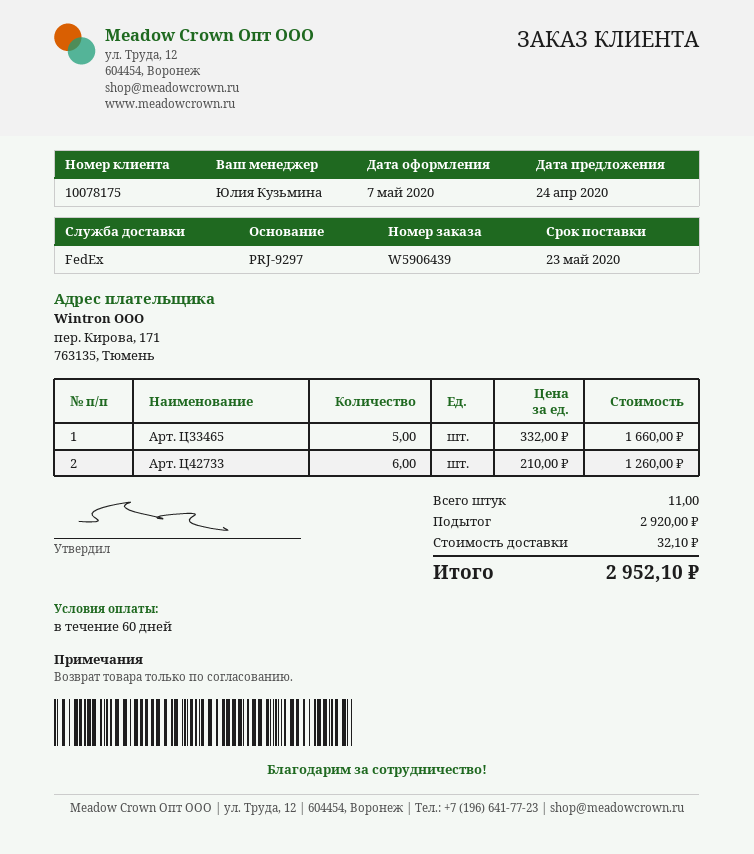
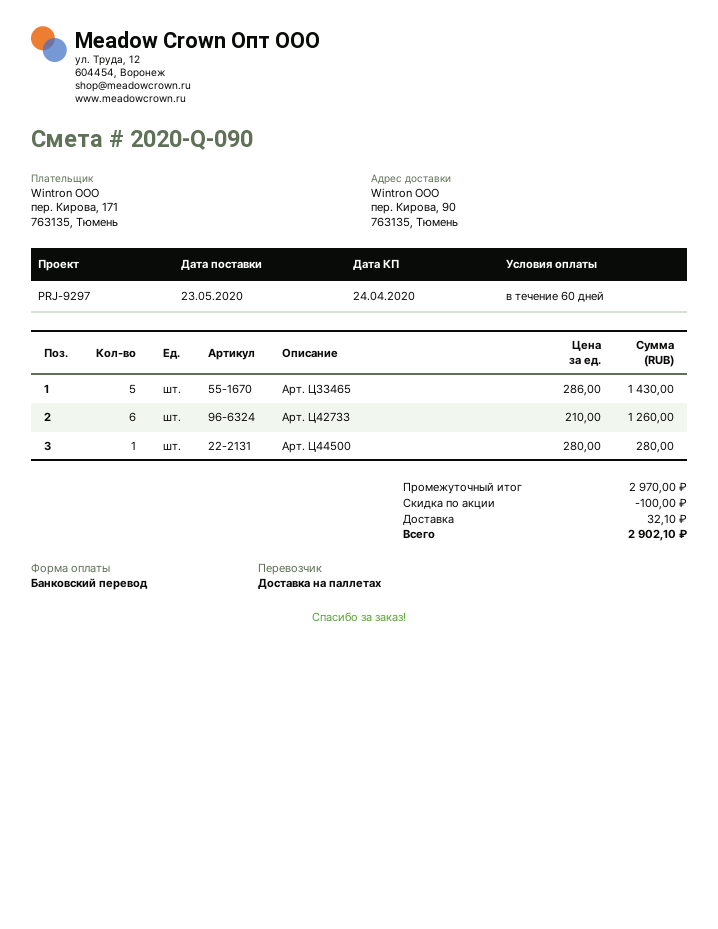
shipping method: FedEx -> pallet freight
Арт. Ц33465: 5 x 332.00 = 1660.00 -> 5 x 286.00 = 1430.00
Арт. Ц44500: none -> 1 x 280.00 = 280.00
subtotal: 2920.00 -> 2970.00
discount: none -> 100.00
total: 2952.10 -> 2902.10

